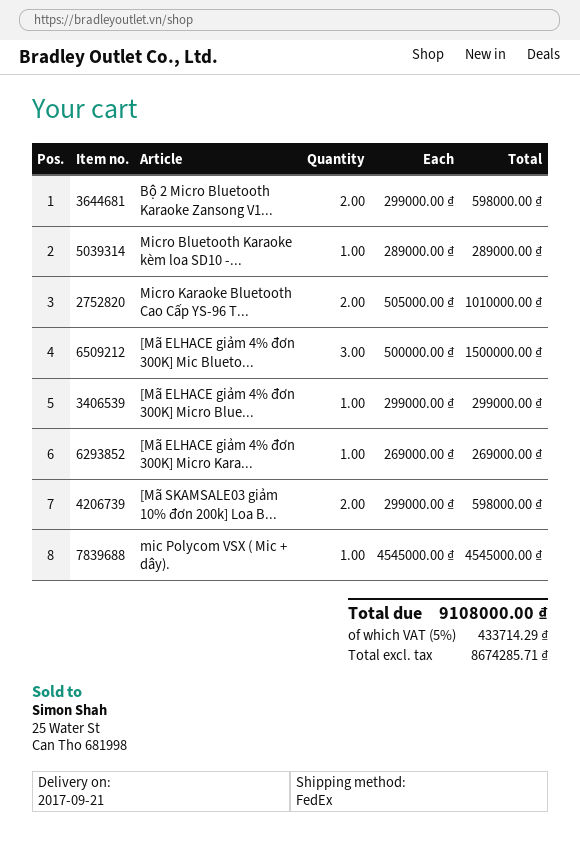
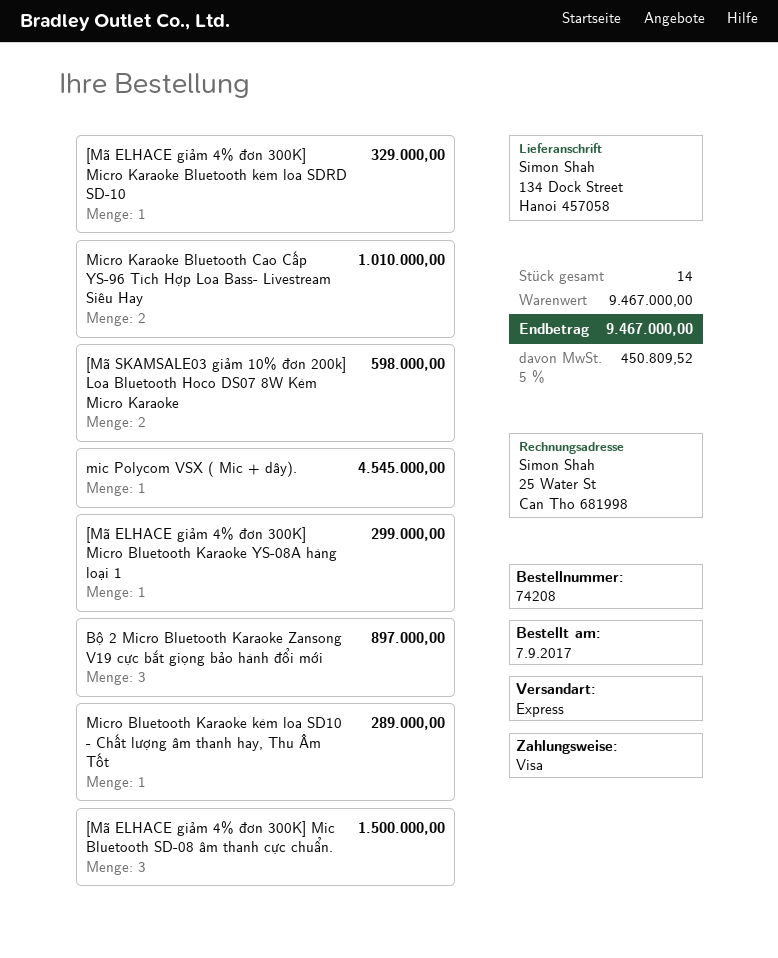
shipping method: FedEx -> express
Bộ 2 Micro Bluetooth Karaoke Zansong V1...: 2 for 598000.00 -> 3 for 897000.00
[Mã ELHACE giảm 4% đơn 300K] Micro Kara...: 1 for 269000.00 -> 1 for 329000.00
tax: 5% = 433714.29 -> 5% = 450809.52
total: 9108000.00 -> 9467000.00

